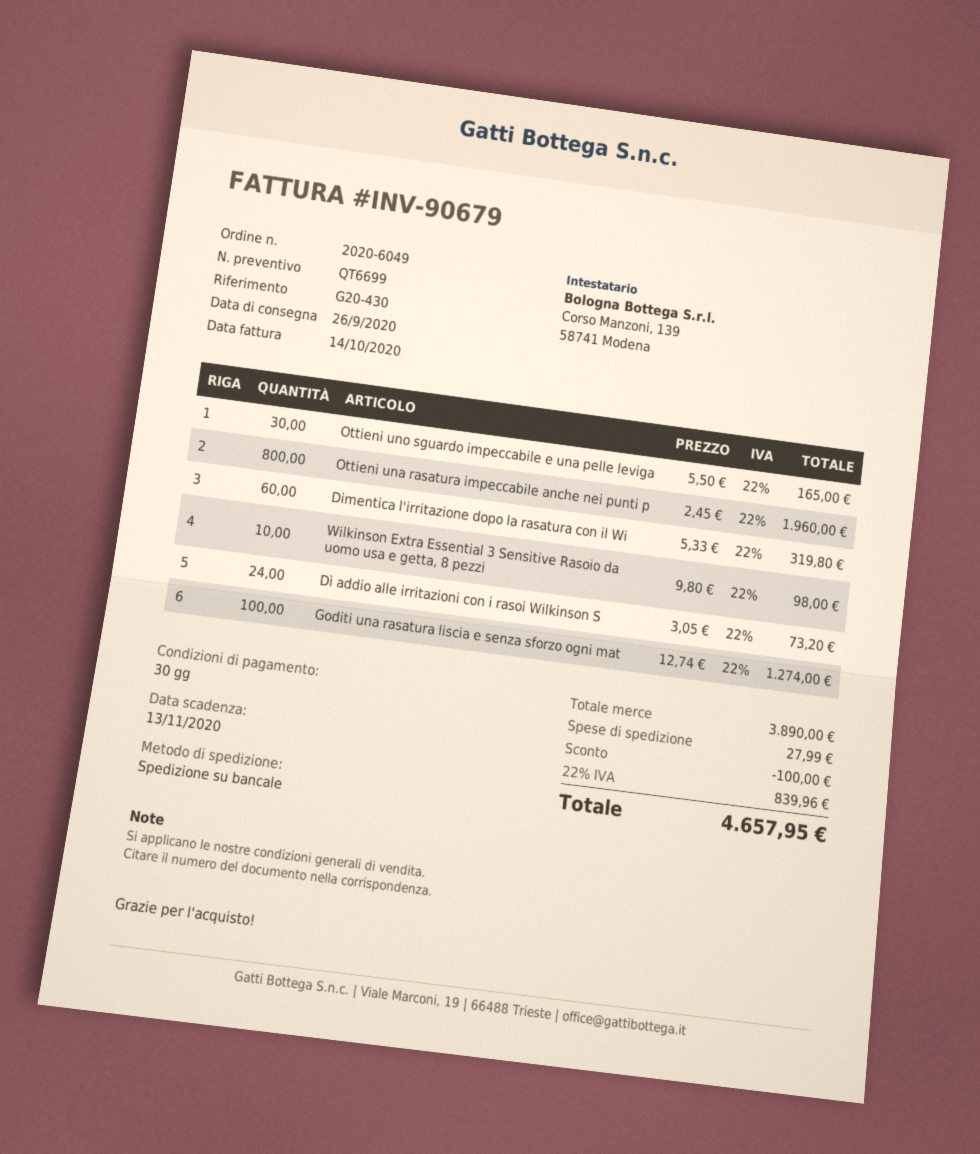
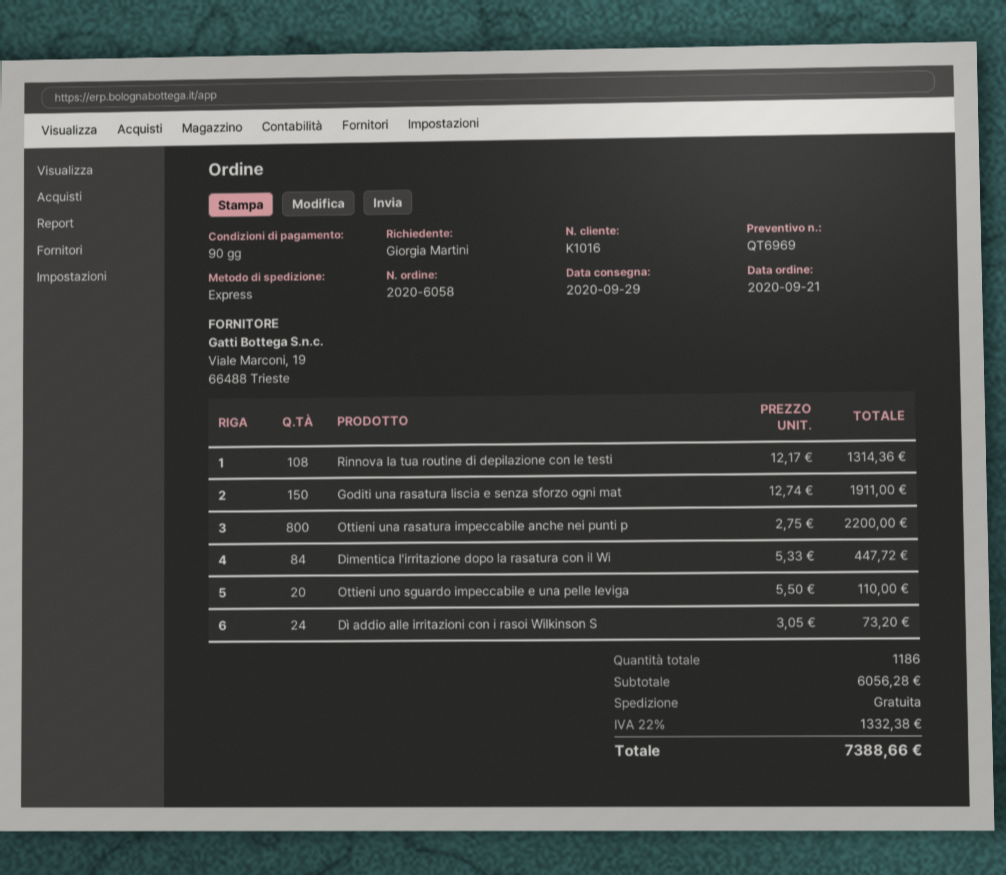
quote number: QT6699 -> QT6969
order number: 2020-6049 -> 2020-6058
delivery date: 2020-09-26 -> 2020-09-29
payment terms: 30 days -> 90 days
shipping method: pallet freight -> express
Ottieni uno sguardo impeccabile e una pelle leviga: 30 x 5.50 = 165.00 -> 20 x 5.50 = 110.00
Ottieni una rasatura impeccabile anche nei punti p: 800 x 2.45 = 1960.00 -> 800 x 2.75 = 2200.00
Dimentica l'irritazione dopo la rasatura con il Wi: 60 x 5.33 = 319.80 -> 84 x 5.33 = 447.72
Wilkinson Extra Essential 3 Sensitive Rasoio da uomo usa e getta, 8 pezzi: 10 x 9.80 = 98.00 -> none
Goditi una rasatura liscia e senza sforzo ogni mat: 100 x 12.74 = 1274.00 -> 150 x 12.74 = 1911.00
Rinnova la tua routine di depilazione con le testi: none -> 108 x 12.17 = 1314.36
subtotal: 3890.00 -> 6056.28
discount: 100.00 -> none
shipping: 27.99 -> 0.00
tax: 22% = 839.96 -> 22% = 1332.38
total: 4657.95 -> 7388.66

